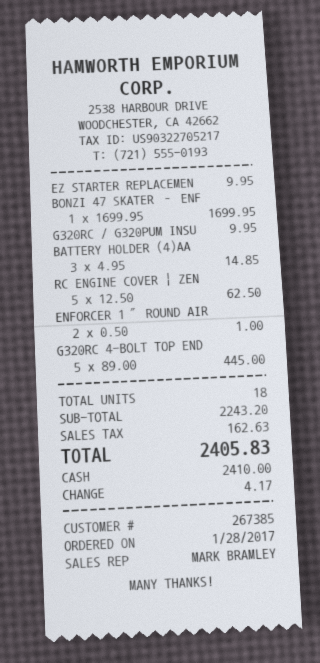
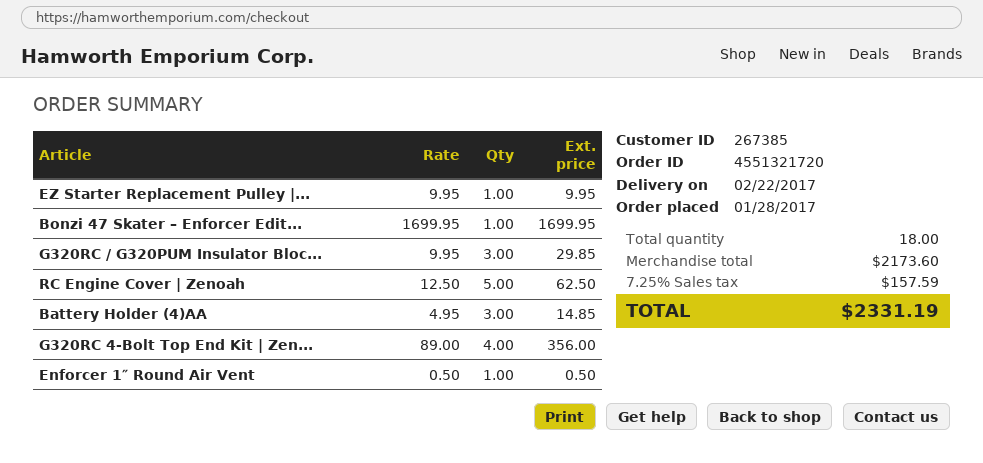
G320RC / G320PUM INSU: 1 x 9.95 = 9.95 -> 3 x 9.95 = 29.85
ENFORCER 1″ ROUND AIR: 2 x 0.50 = 1.00 -> 1 x 0.50 = 0.50
G320RC 4-BOLT TOP END: 5 x 89.00 = 445.00 -> 4 x 89.00 = 356.00
subtotal: 2243.20 -> 2173.60
tax: 162.63 -> 157.59
total: 2405.83 -> 2331.19

